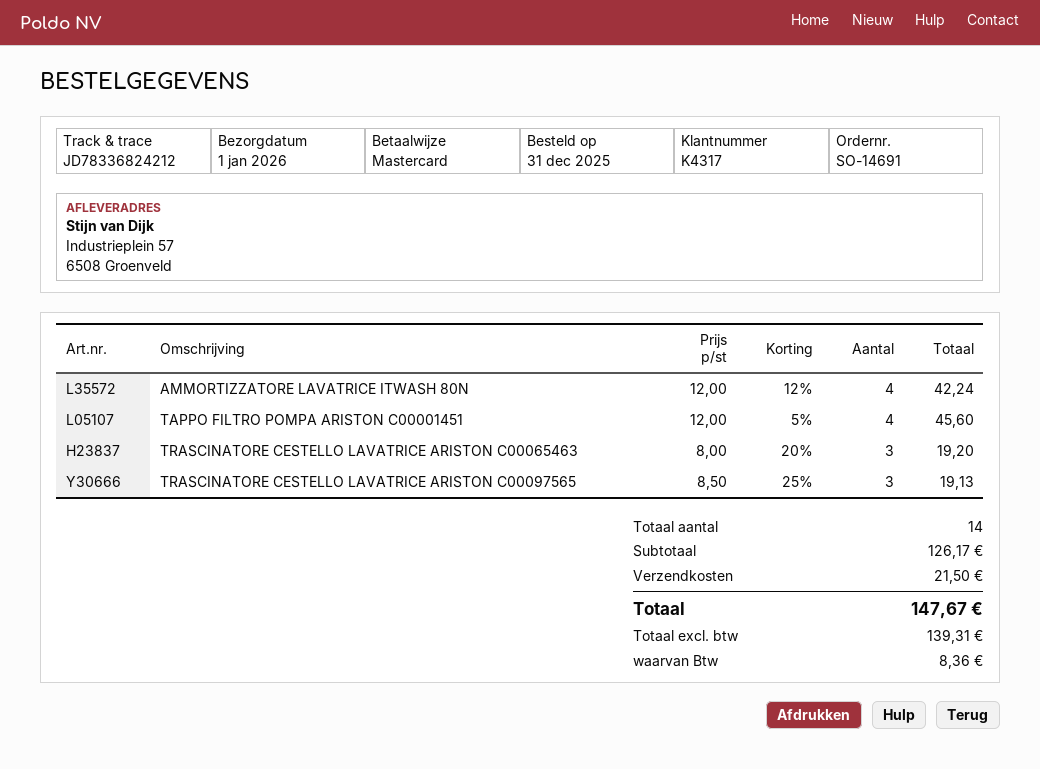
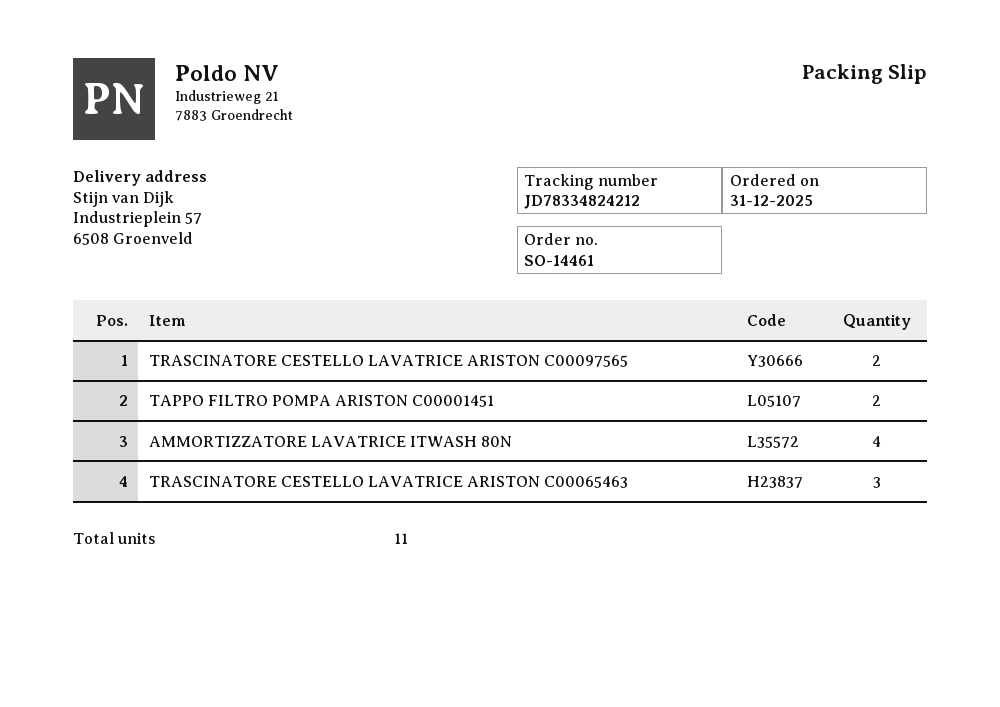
order number: SO-14691 -> SO-14461
tracking number: JD78336824212 -> JD78334824212
TAPPO FILTRO POMPA ARISTON C00001451: 4 -> 2
TRASCINATORE CESTELLO LAVATRICE ARISTON C00097565: 3 -> 2
total quantity: 14 -> 11

